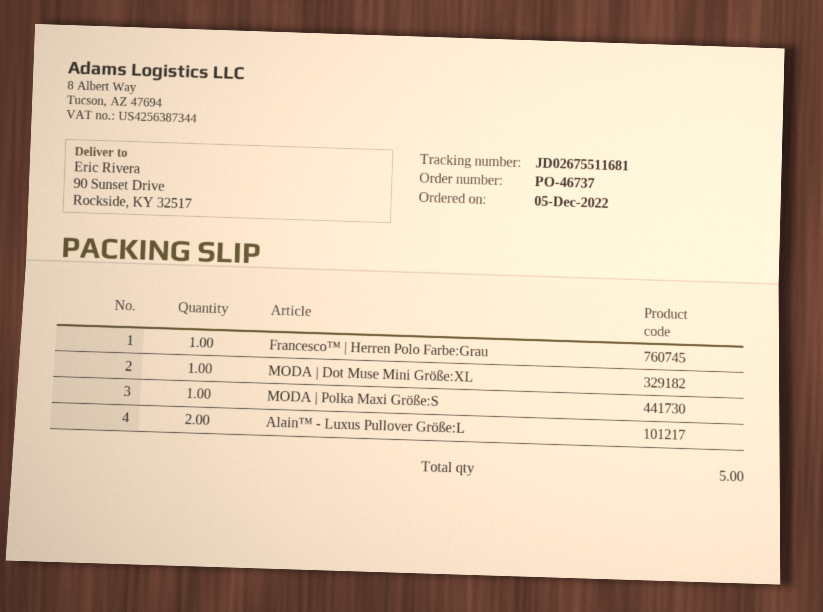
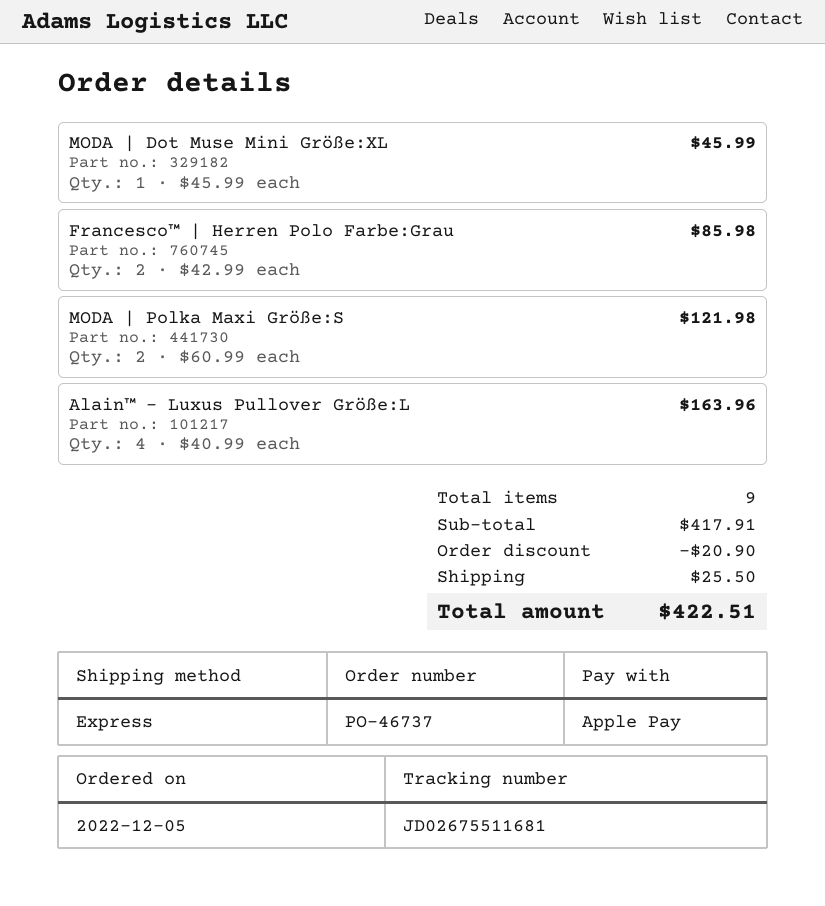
Francesco™ | Herren Polo Farbe:Grau: 1 -> 2
MODA | Polka Maxi Größe:S: 1 -> 2
Alain™ - Luxus Pullover Größe:L: 2 -> 4
total quantity: 5 -> 9

